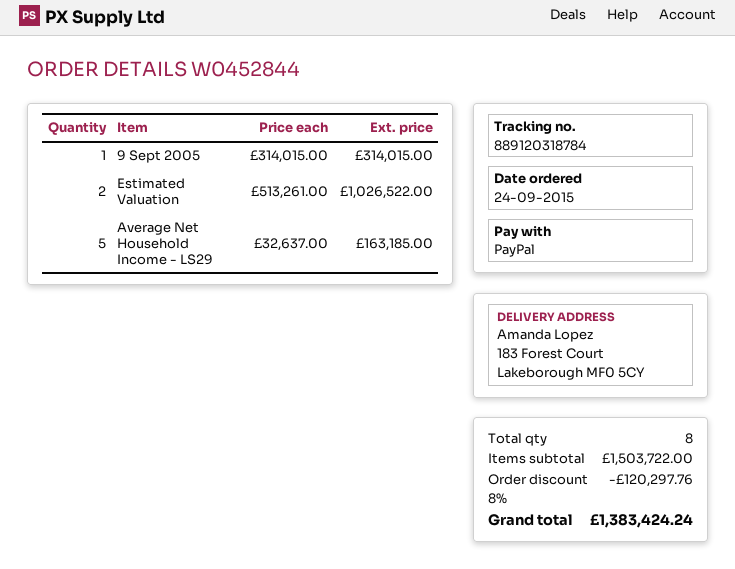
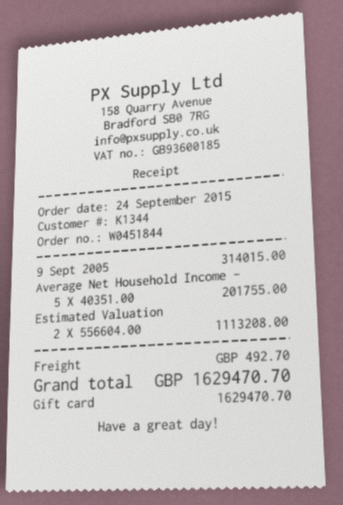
order number: W0452844 -> W0451844
payment method: PayPal -> gift card
Estimated Valuation: 2 x 513261.00 = 1026522.00 -> 2 x 556604.00 = 1113208.00
Average Net Household Income - LS29: 5 x 32637.00 = 163185.00 -> 5 x 40351.00 = 201755.00
discount: 8% = 120297.76 -> none
shipping: none -> 492.70
total: 1383424.24 -> 1629470.70

